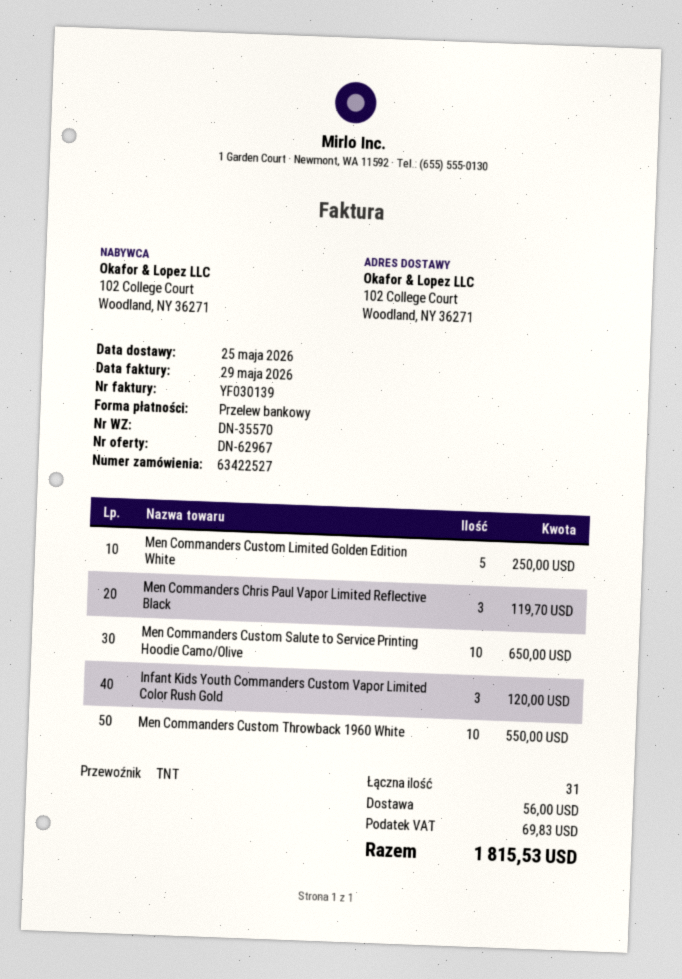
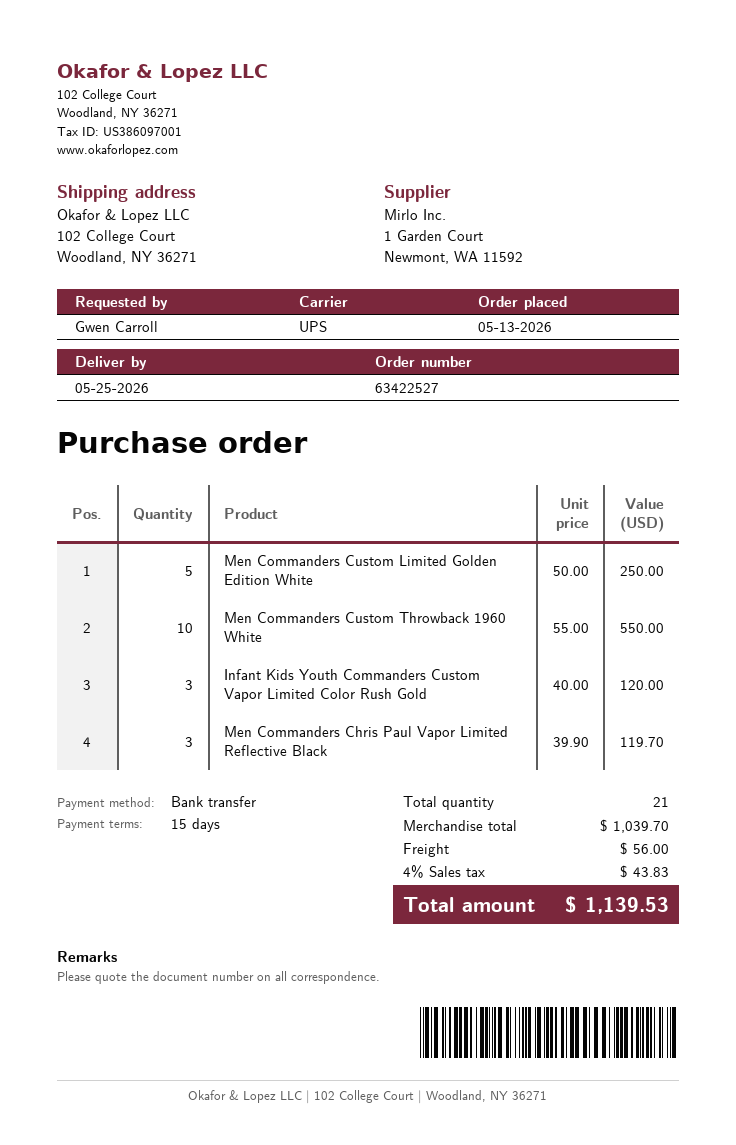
shipping method: TNT -> UPS
Men Commanders Custom Salute to Service Printing Hoodie Camo/Olive: 10 for 650.00 -> none
total quantity: 31 -> 21
tax: 69.83 -> 43.83
total: 1815.53 -> 1139.53

